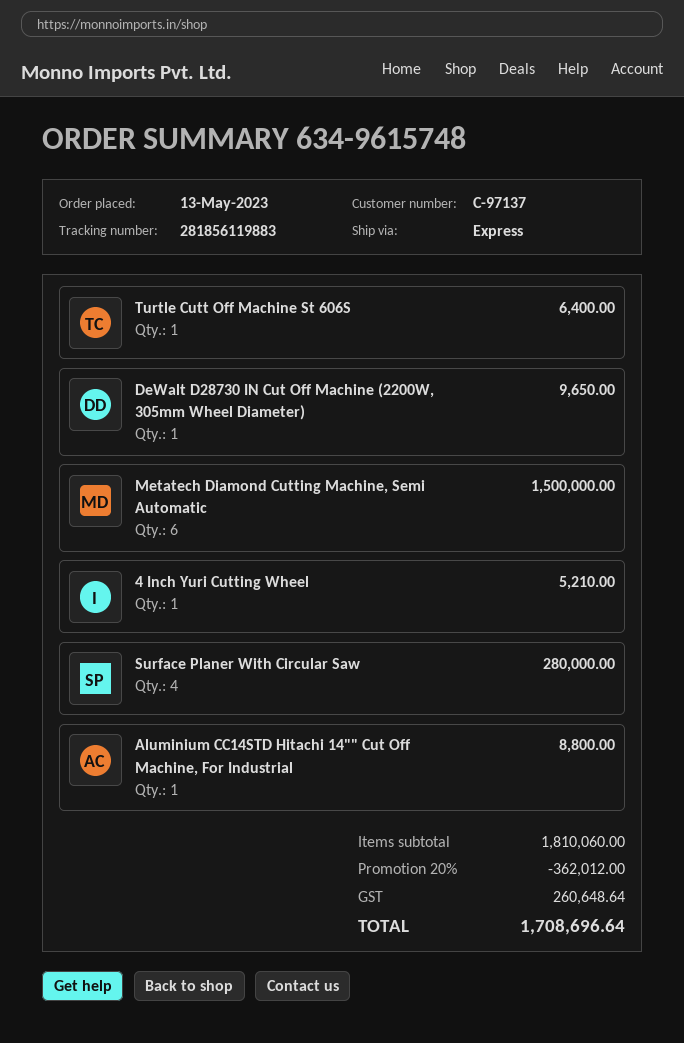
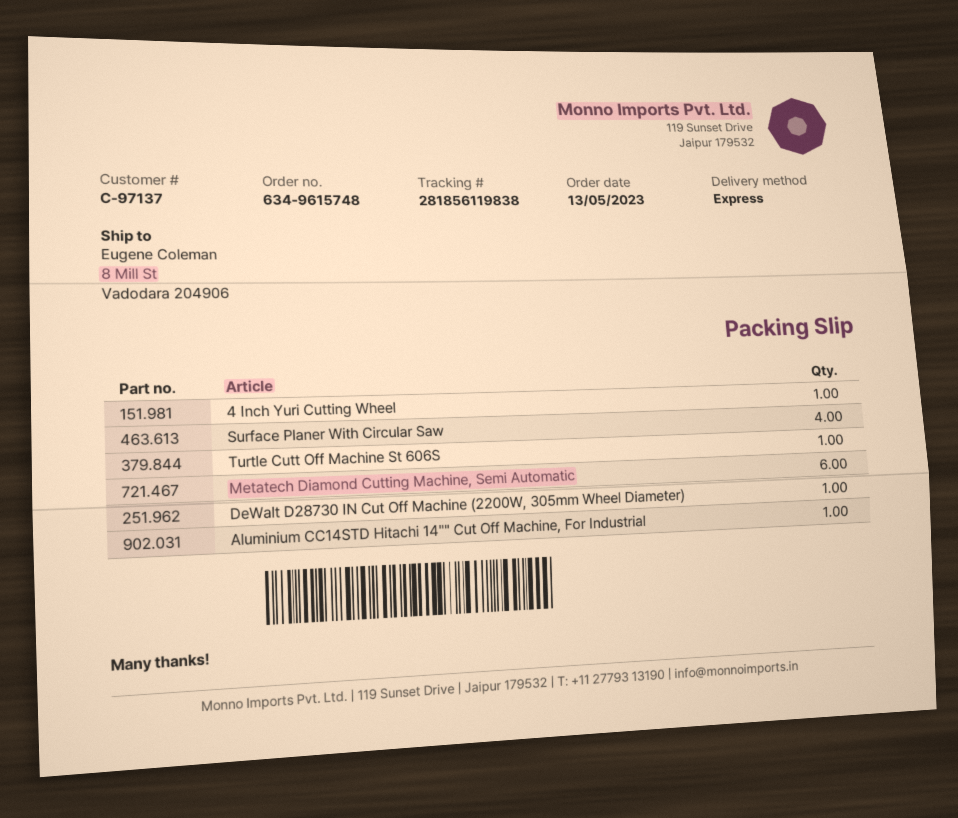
tracking number: 281856119883 -> 281856119838

